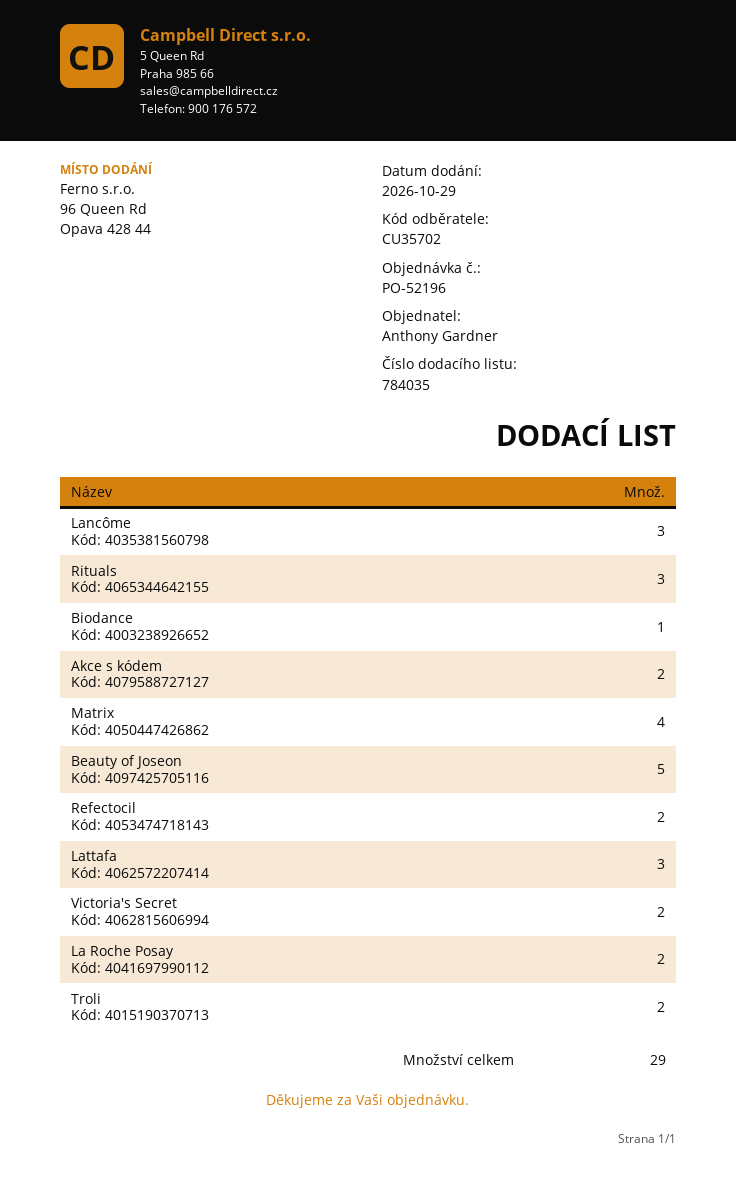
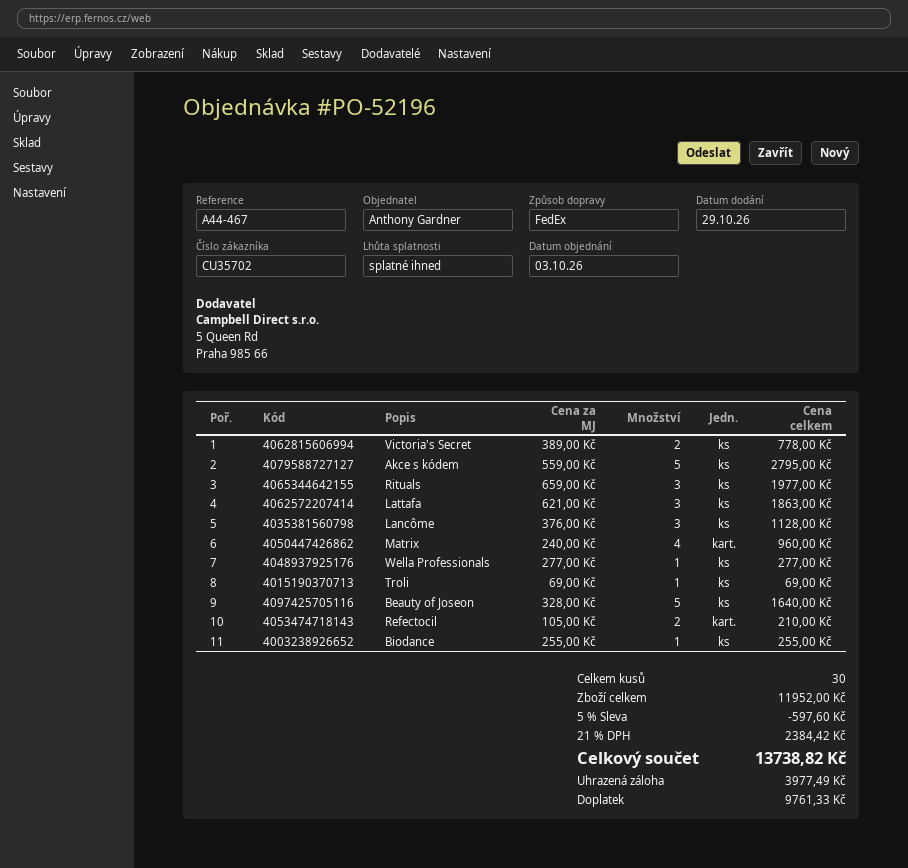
Akce s kódem: 2 -> 5
La Roche Posay: 2 -> none
Troli: 2 -> 1
Wella Professionals: none -> 1
total quantity: 29 -> 30

